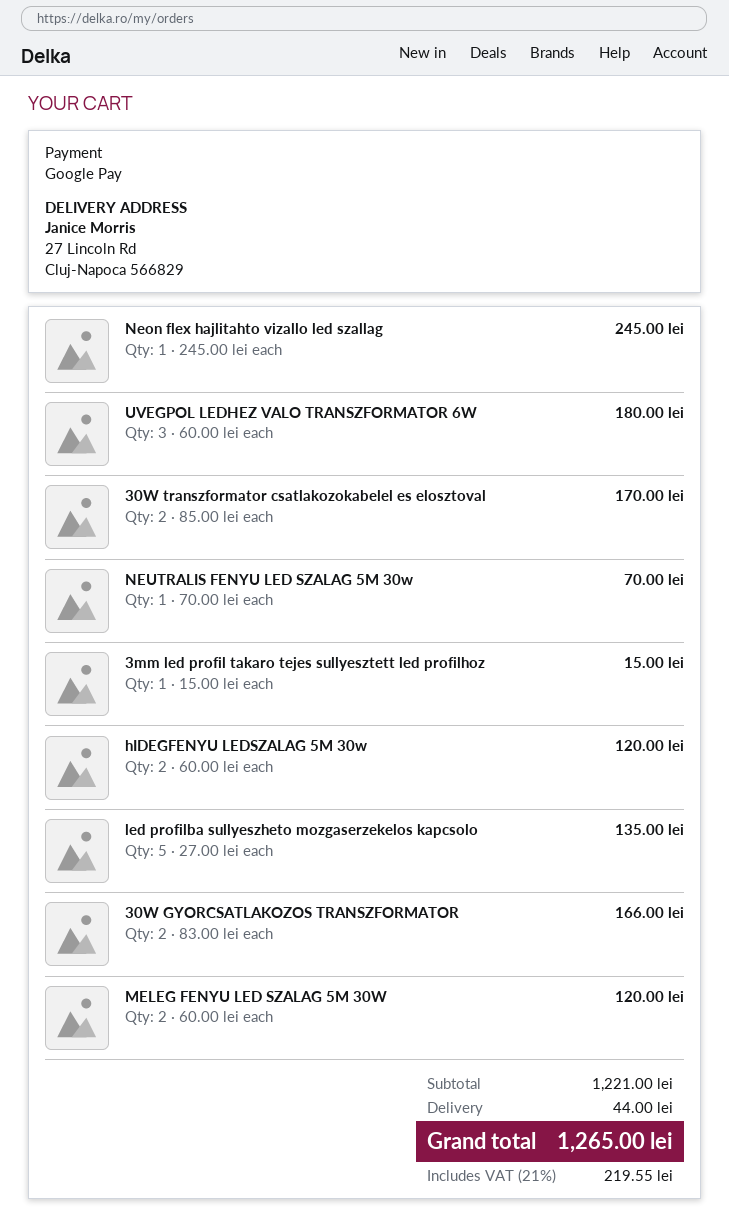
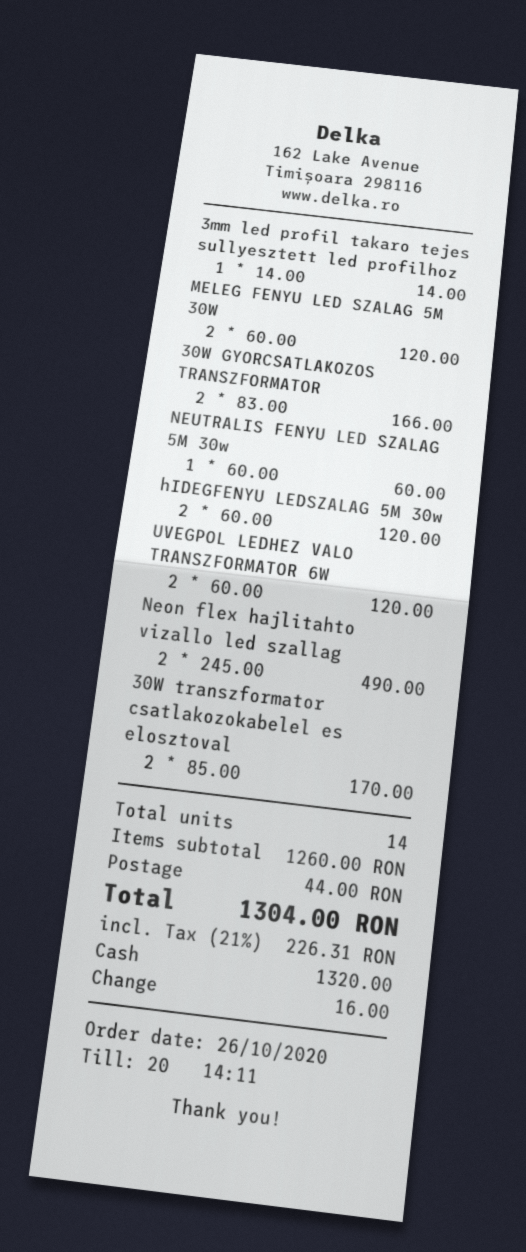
payment method: Google Pay -> cash
Neon flex hajlitahto vizallo led szallag: 1 x 245.00 = 245.00 -> 2 x 245.00 = 490.00
UVEGPOL LEDHEZ VALO TRANSZFORMATOR 6W: 3 x 60.00 = 180.00 -> 2 x 60.00 = 120.00
NEUTRALIS FENYU LED SZALAG 5M 30w: 1 x 70.00 = 70.00 -> 1 x 60.00 = 60.00
3mm led profil takaro tejes sullyesztett led profilhoz: 1 x 15.00 = 15.00 -> 1 x 14.00 = 14.00
led profilba sullyeszheto mozgaserzekelos kapcsolo: 5 x 27.00 = 135.00 -> none
subtotal: 1221.00 -> 1260.00
tax: 21% = 219.55 -> 21% = 226.31
total: 1265.00 -> 1304.00

